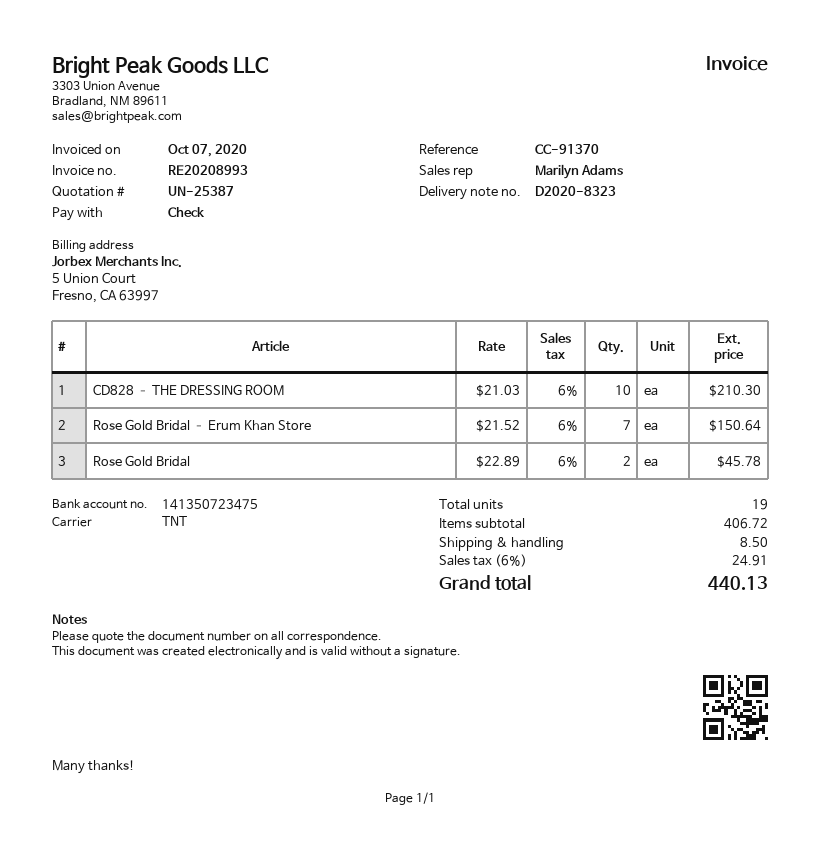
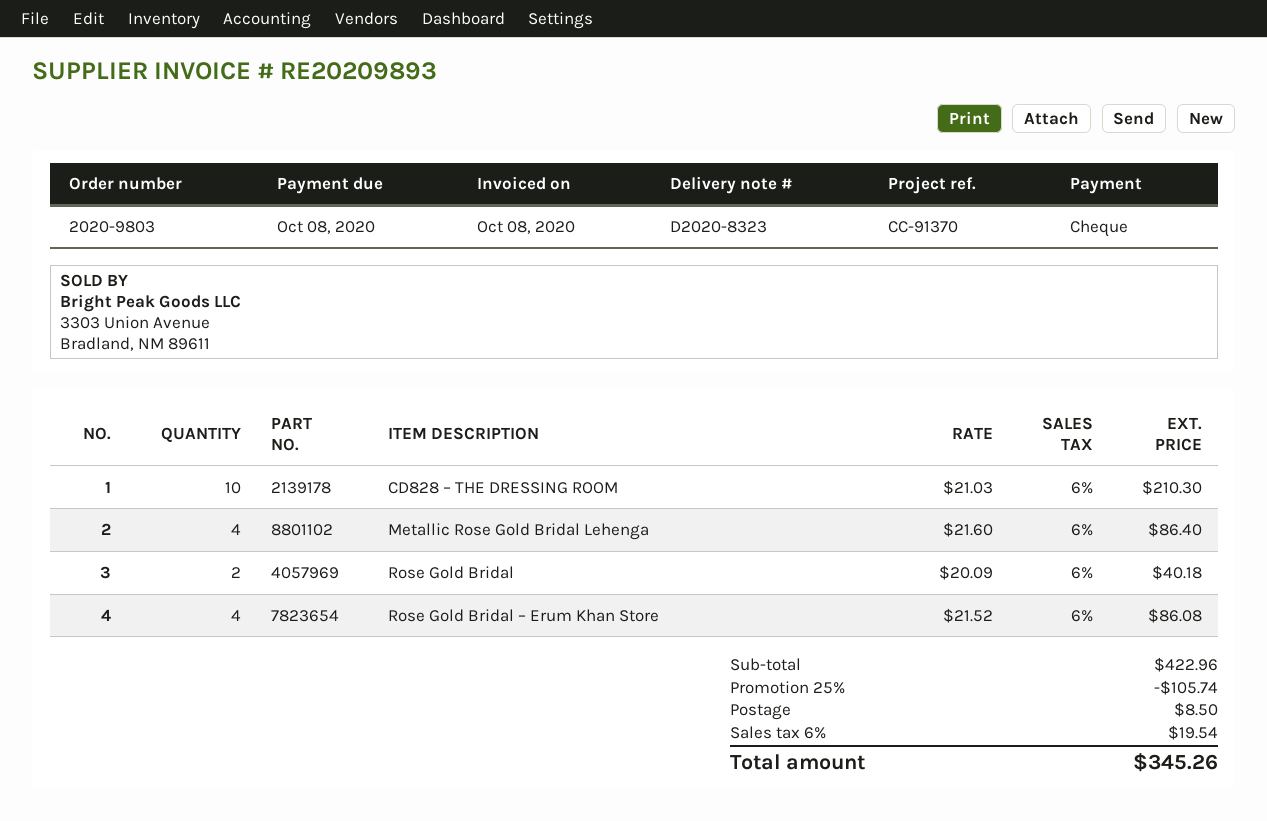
invoice number: RE20208993 -> RE20209893
invoice date: 2020-10-07 -> 2020-10-08
Rose Gold Bridal – Erum Khan Store: 7 x 21.52 = 150.64 -> 4 x 21.52 = 86.08
Rose Gold Bridal: 2 x 22.89 = 45.78 -> 2 x 20.09 = 40.18
Metallic Rose Gold Bridal Lehenga: none -> 4 x 21.60 = 86.40
subtotal: 406.72 -> 422.96
discount: none -> 25% = 105.74
tax: 6% = 24.91 -> 6% = 19.54
total: 440.13 -> 345.26

